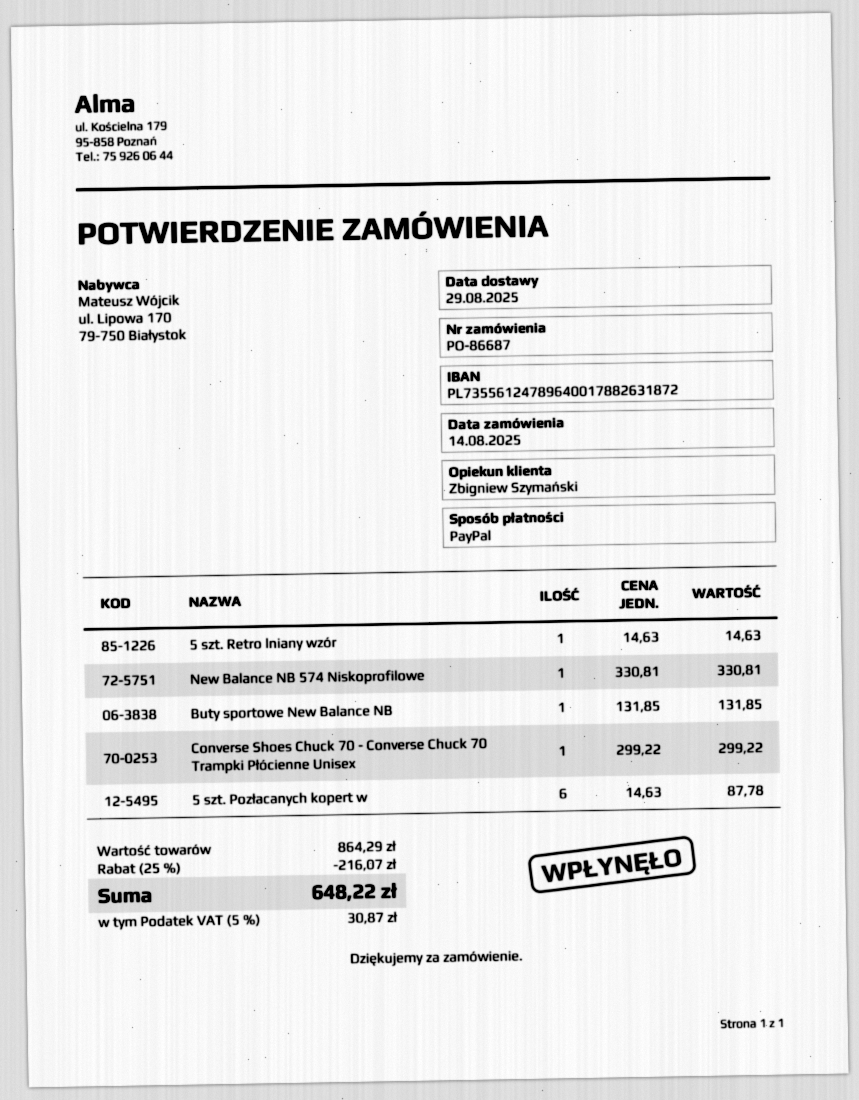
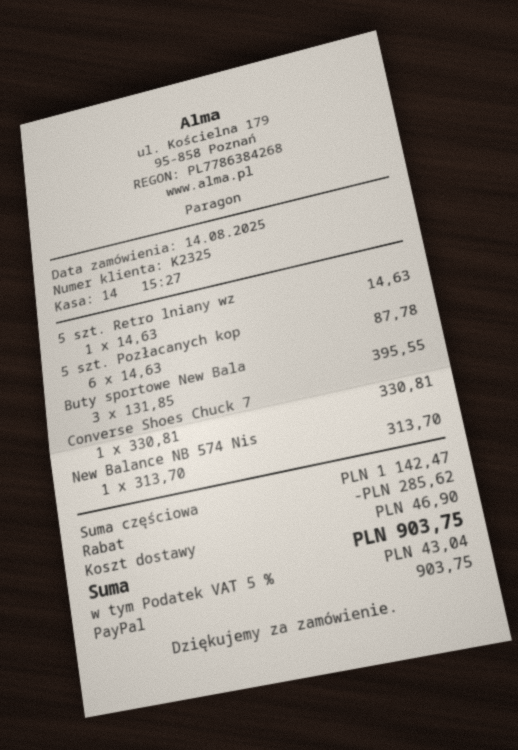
New Balance NB 574 Niskoprofilowe: 1 x 330.81 = 330.81 -> 1 x 313.70 = 313.70
Buty sportowe New Balance NB: 1 x 131.85 = 131.85 -> 3 x 131.85 = 395.55
Converse Shoes Chuck 70 - Converse Chuck 70 Trampki Płócienne Unisex: 1 x 299.22 = 299.22 -> 1 x 330.81 = 330.81
subtotal: 864.29 -> 1142.47
discount: 216.07 -> 285.62
shipping: none -> 46.90
tax: 5% = 30.87 -> 5% = 43.04
total: 648.22 -> 903.75

